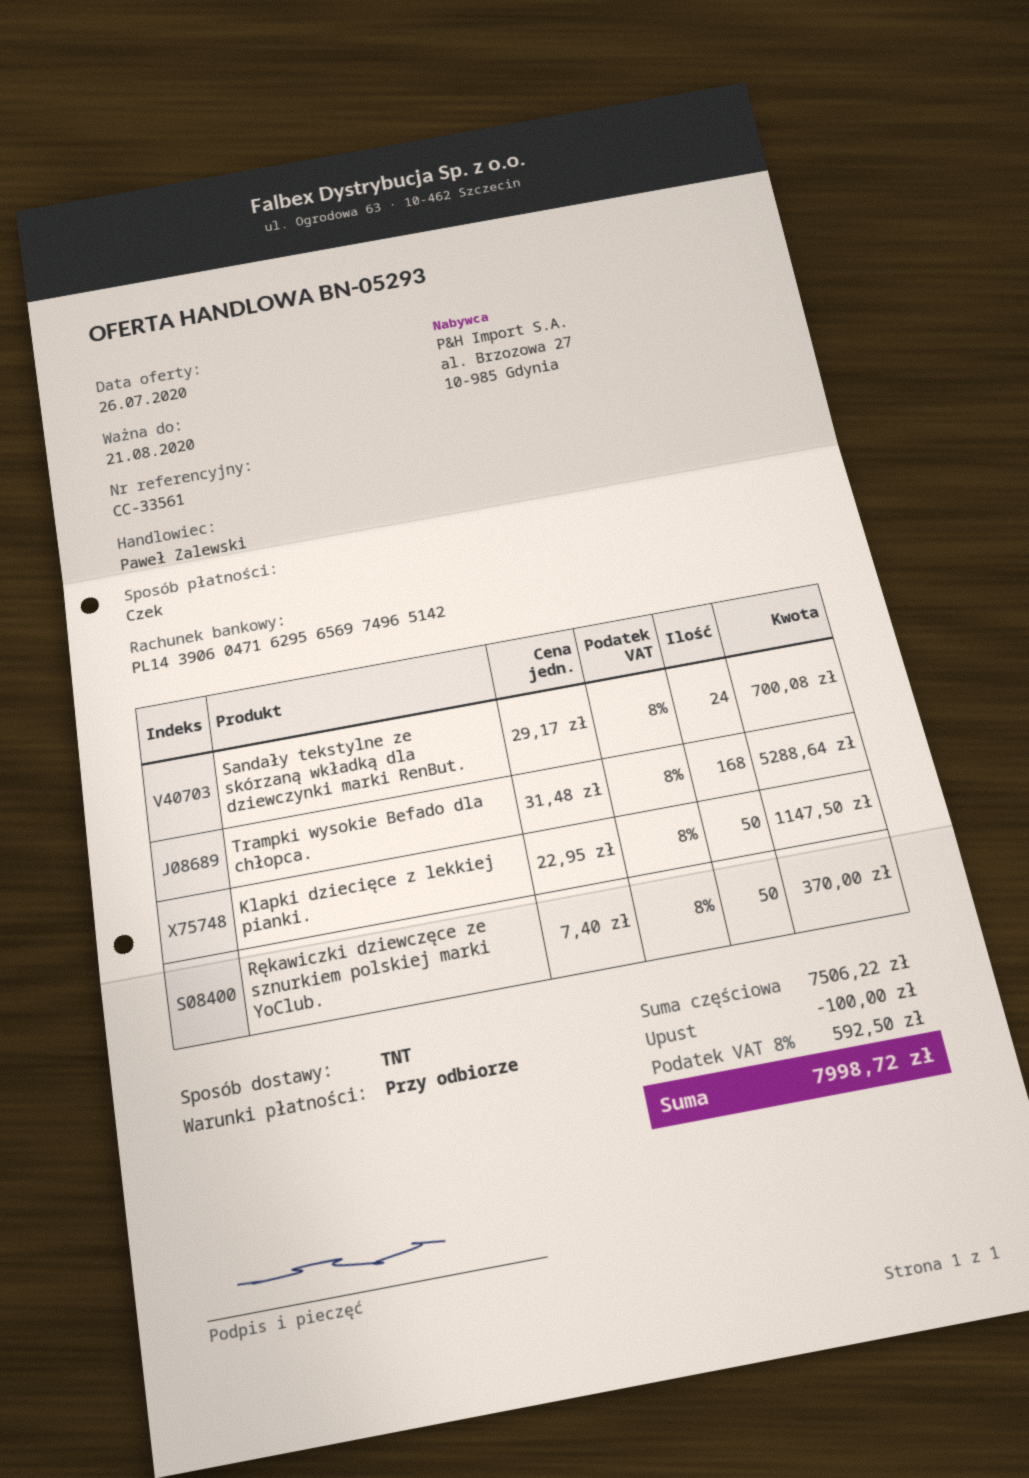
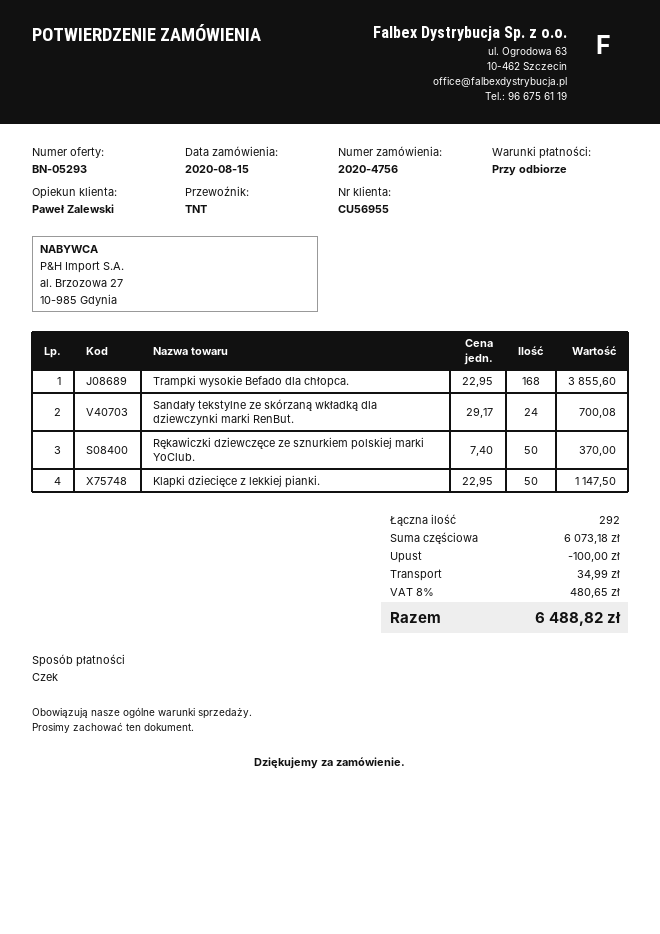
Trampki wysokie Befado dla chłopca.: 168 x 31.48 = 5288.64 -> 168 x 22.95 = 3855.60
subtotal: 7506.22 -> 6073.18
shipping: none -> 34.99
tax: 8% = 592.50 -> 8% = 480.65
total: 7998.72 -> 6488.82

